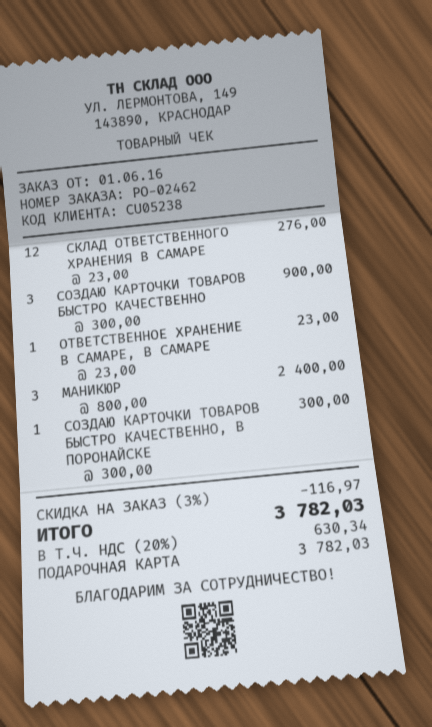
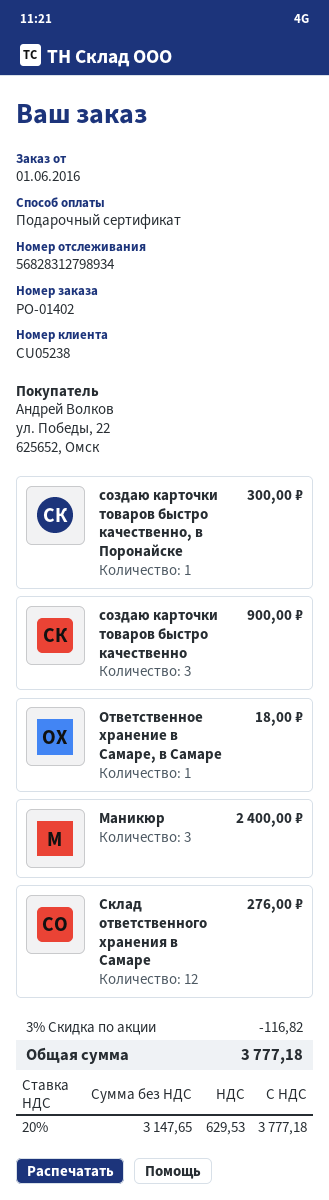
order number: PO-02462 -> PO-01402
ОТВЕТСТВЕННОЕ ХРАНЕНИЕ В САМАРЕ, В САМАРЕ: 1 for 23.00 -> 1 for 18.00
discount: 3% = 116.97 -> 3% = 116.82
tax: 20% = 630.34 -> 20% = 629.53
total: 3782.03 -> 3777.18

